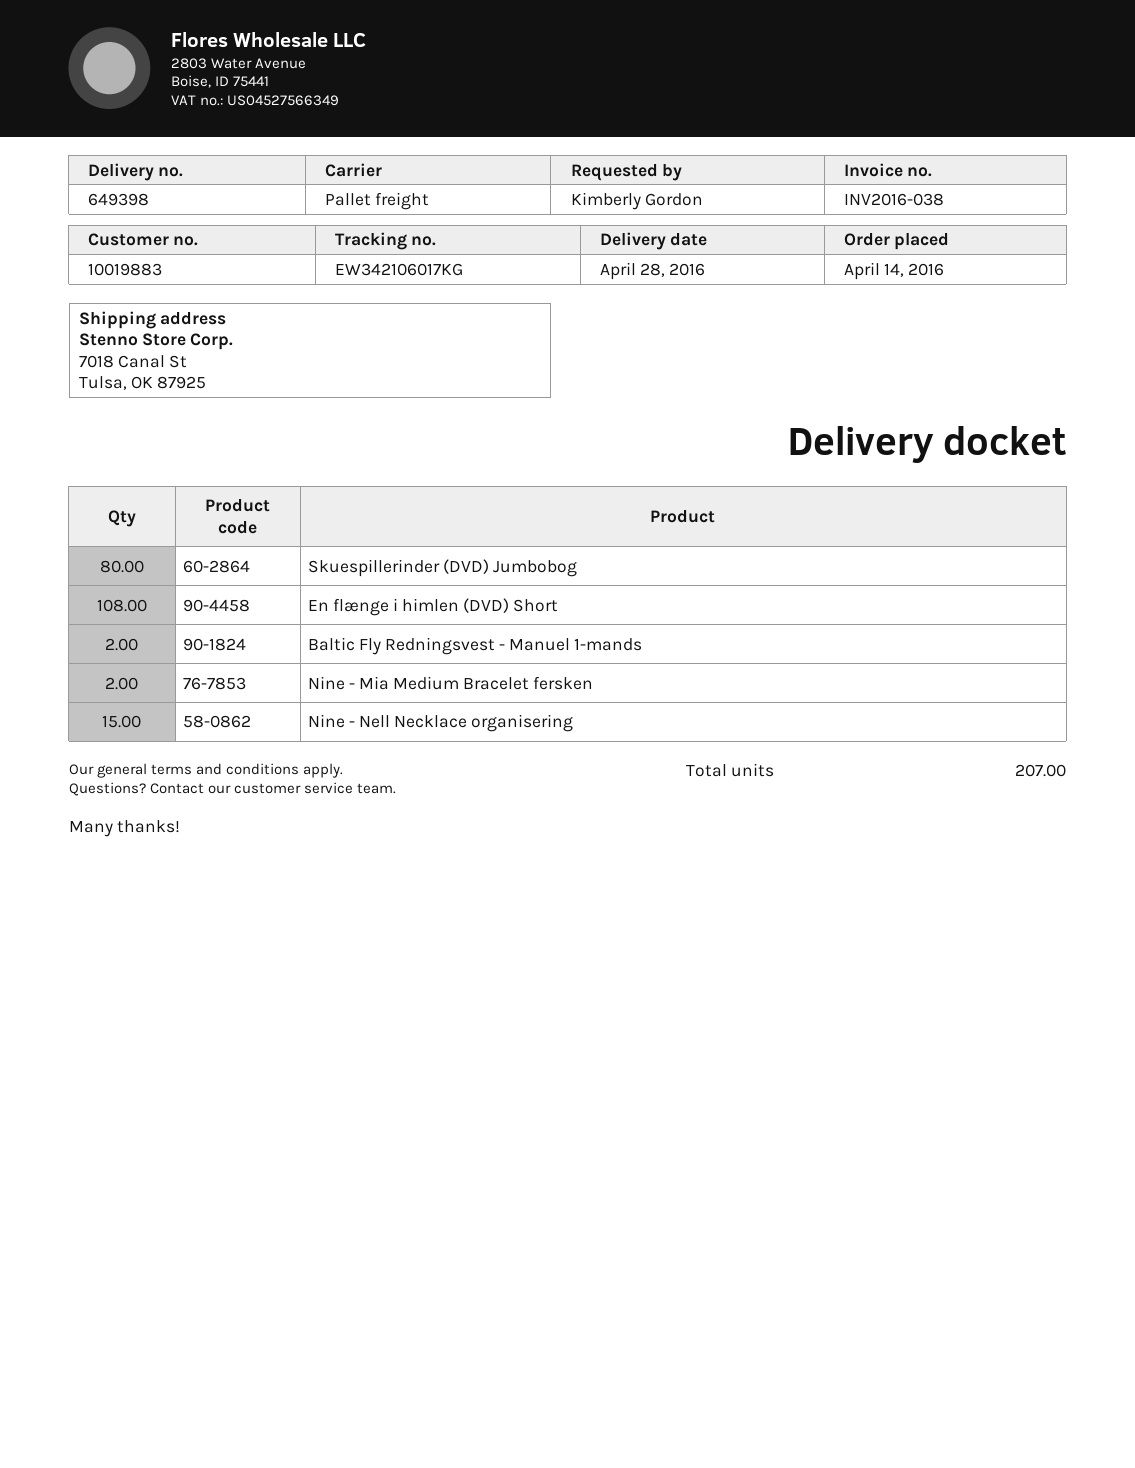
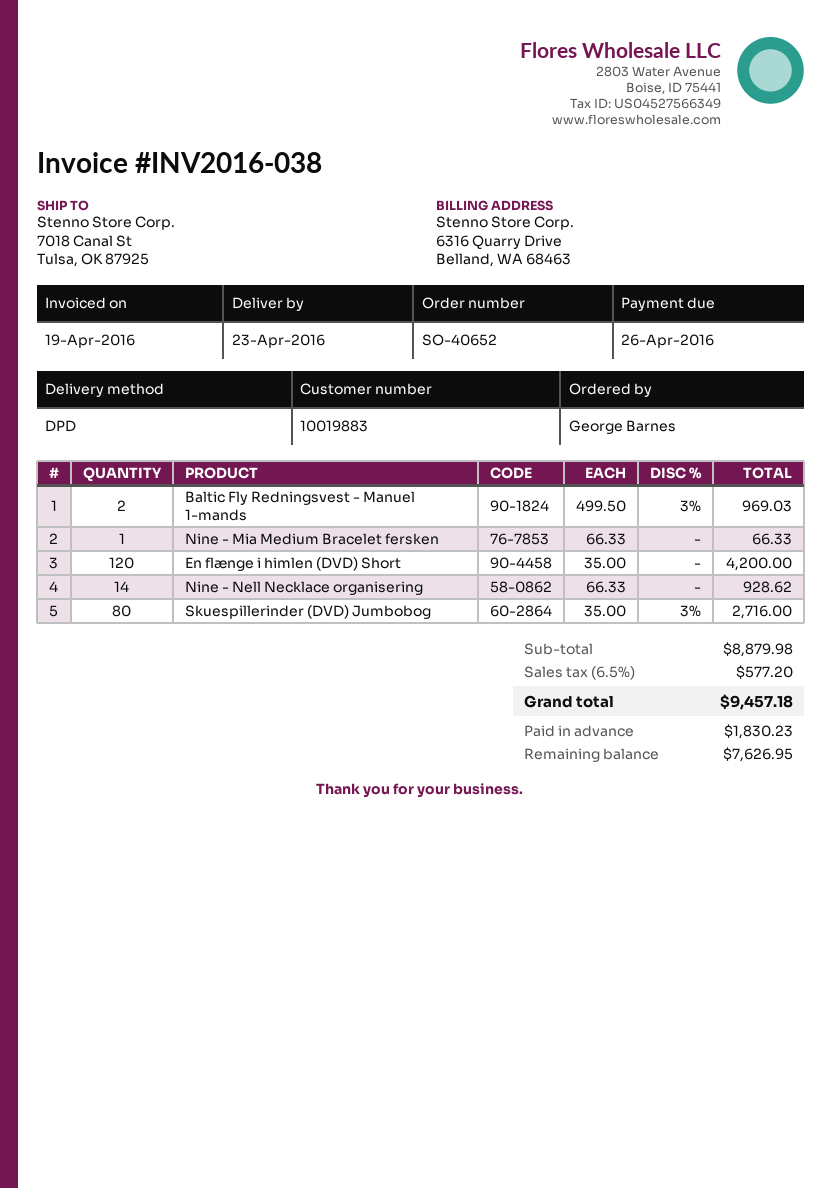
delivery date: 2016-04-28 -> 2016-04-23
ordered by: Kimberly Gordon -> George Barnes
shipping method: pallet freight -> DPD
En flænge i himlen (DVD) Short: 108 -> 120
Nine - Mia Medium Bracelet fersken: 2 -> 1
Nine - Nell Necklace organisering: 15 -> 14

